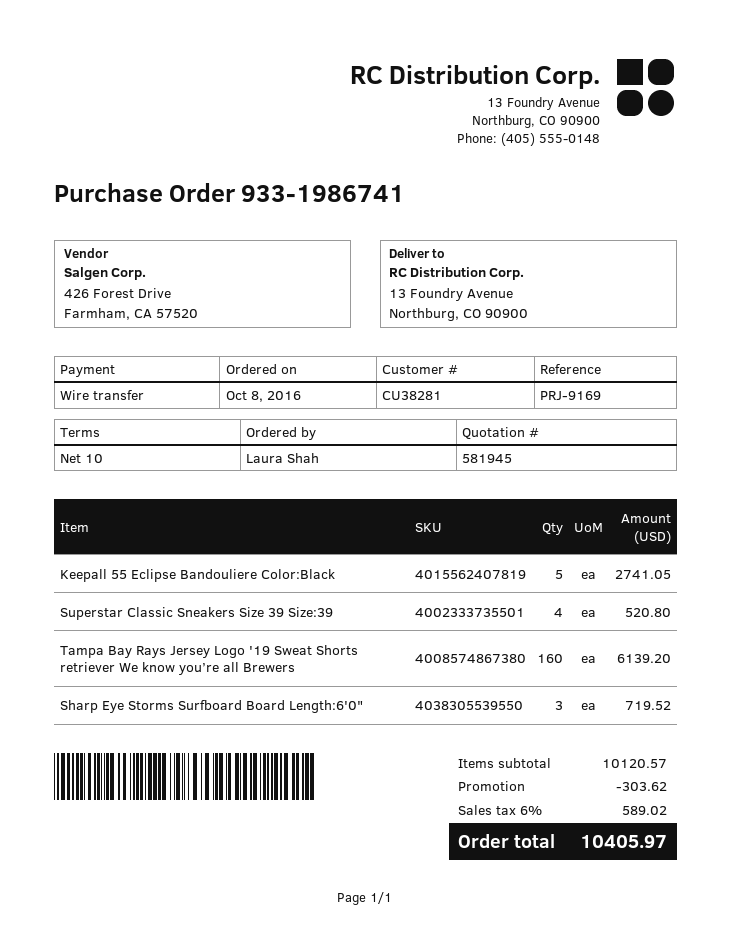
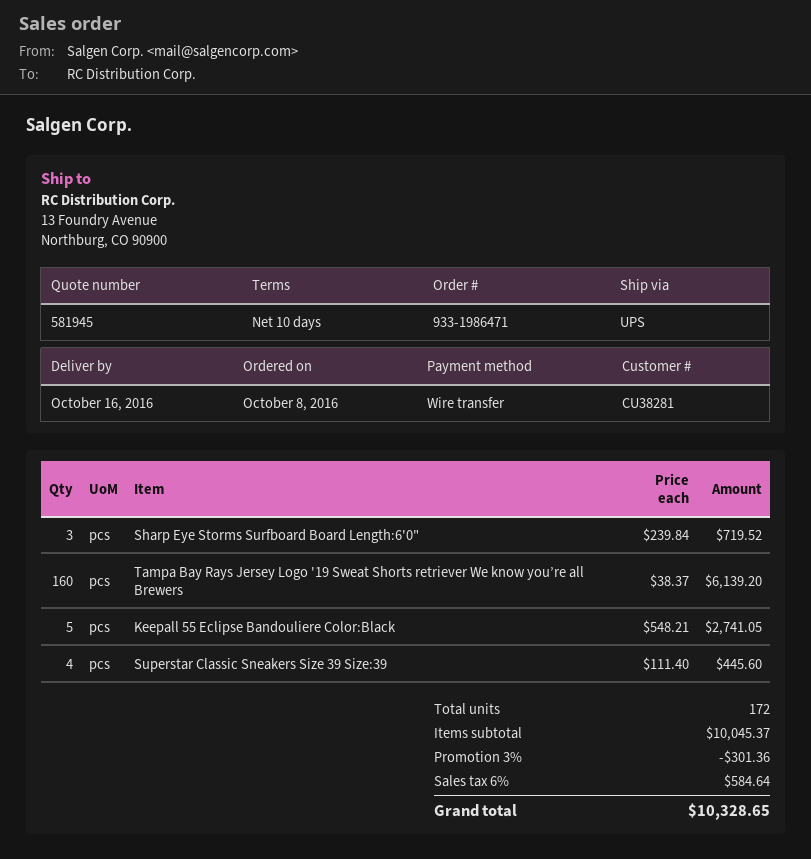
order number: 933-1986741 -> 933-1986471
Superstar Classic Sneakers Size 39 Size:39: 4 for 520.80 -> 4 for 445.60
subtotal: 10120.57 -> 10045.37
discount: 303.62 -> 301.36
tax: 6% = 589.02 -> 6% = 584.64
total: 10405.97 -> 10328.65

